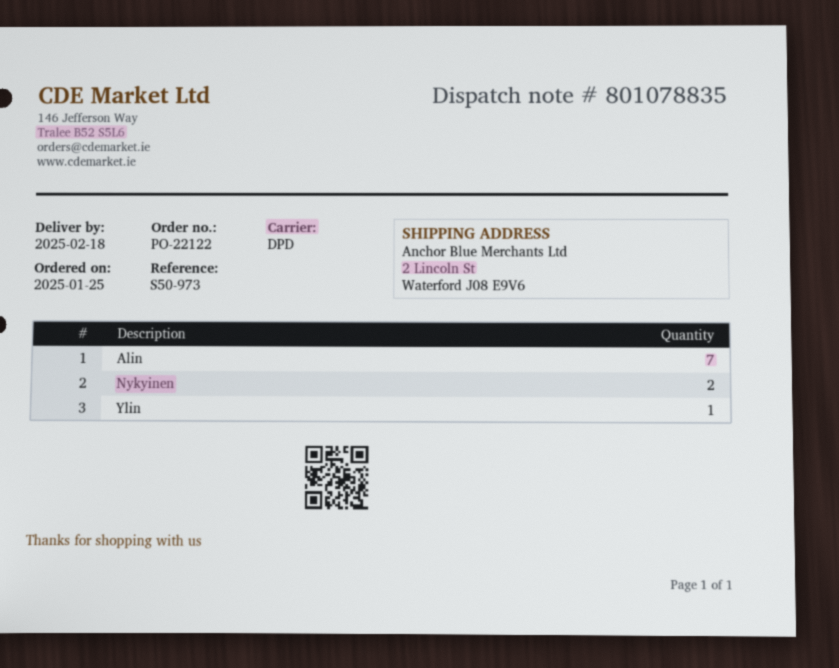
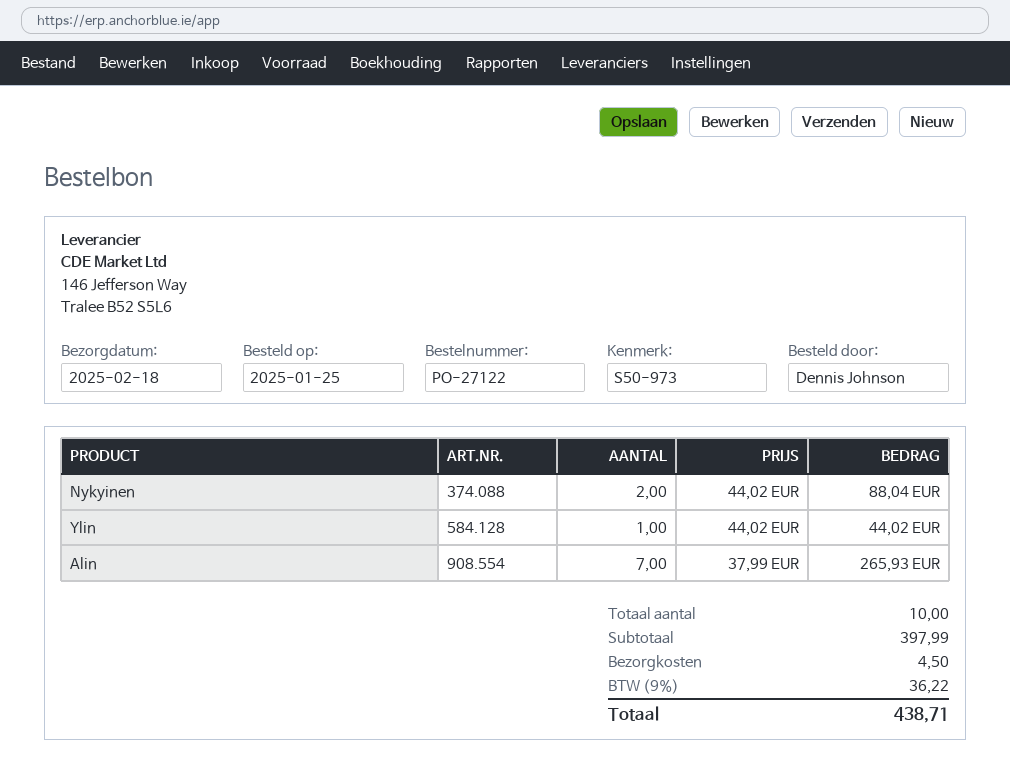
order number: PO-22122 -> PO-27122

